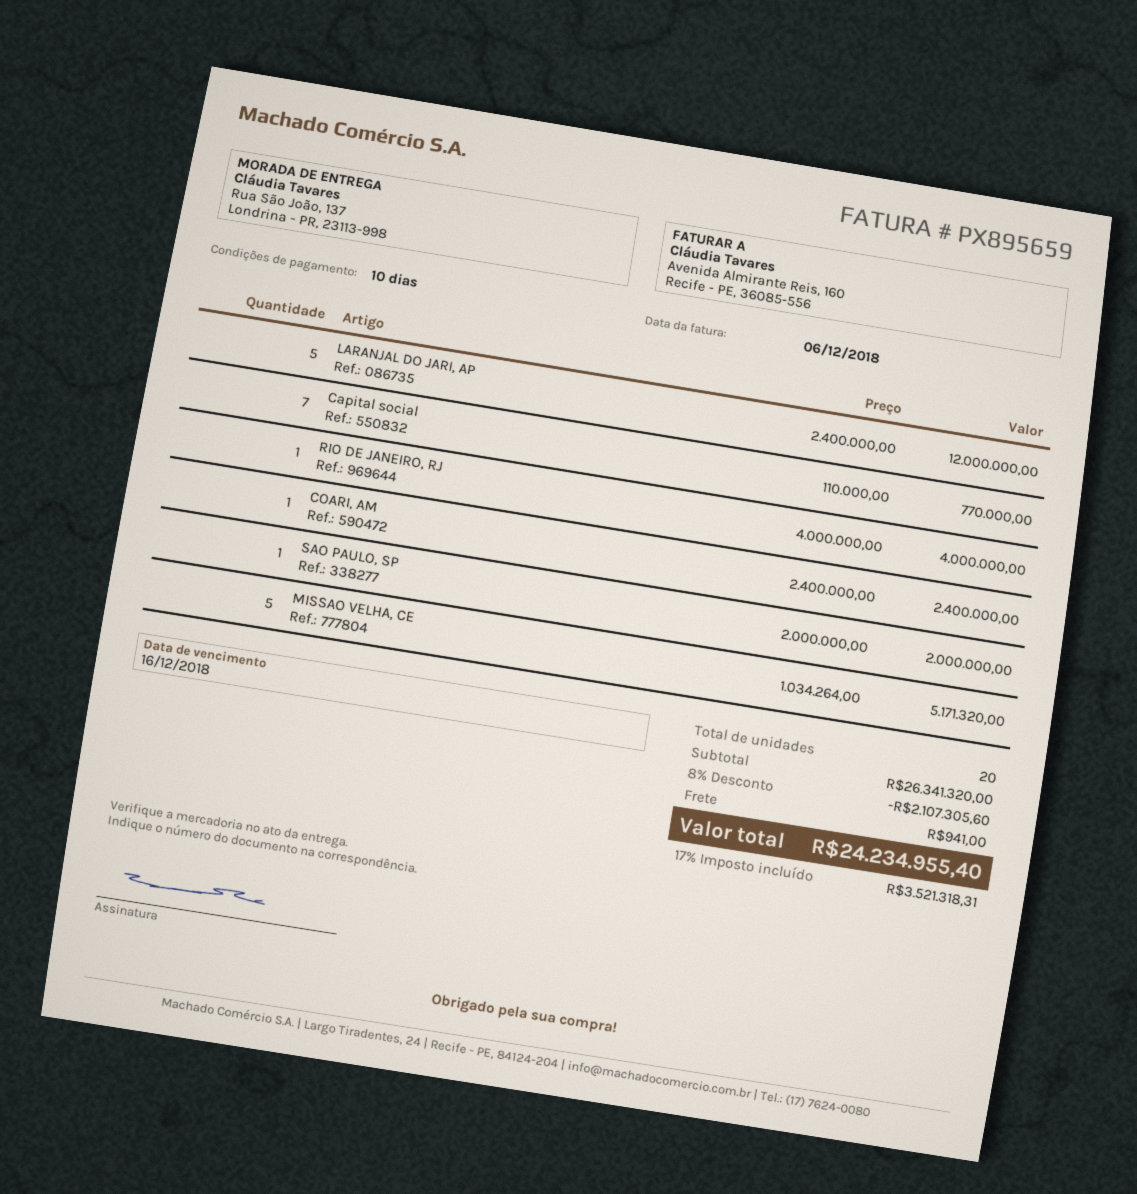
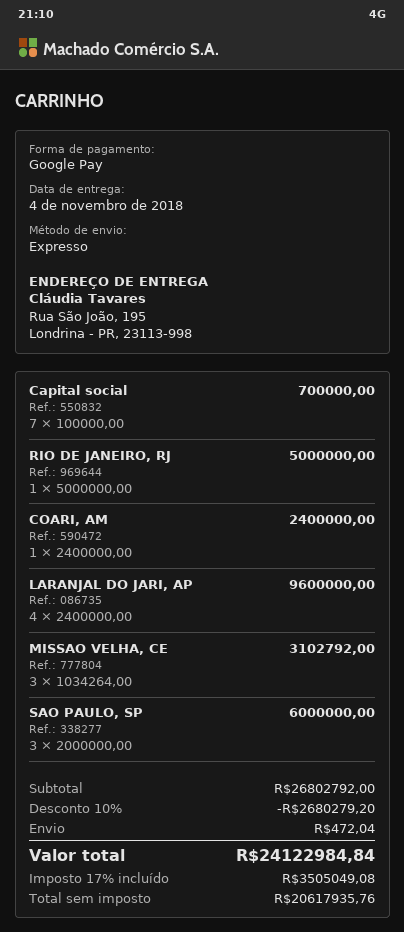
ship to: Rua São João, 137, Londrina - PR, 23113-998 -> Rua São João, 195, Londrina - PR, 23113-998
LARANJAL DO JARI, AP: 5 x 2400000.00 = 12000000.00 -> 4 x 2400000.00 = 9600000.00
Capital social: 7 x 110000.00 = 770000.00 -> 7 x 100000.00 = 700000.00
RIO DE JANEIRO, RJ: 1 x 4000000.00 = 4000000.00 -> 1 x 5000000.00 = 5000000.00
SAO PAULO, SP: 1 x 2000000.00 = 2000000.00 -> 3 x 2000000.00 = 6000000.00
MISSAO VELHA, CE: 5 x 1034264.00 = 5171320.00 -> 3 x 1034264.00 = 3102792.00
subtotal: 26341320.00 -> 26802792.00
discount: 8% = 2107305.60 -> 10% = 2680279.20
shipping: 941.00 -> 472.04
tax: 17% = 3521318.31 -> 17% = 3505049.08
total: 24234955.40 -> 24122984.84

